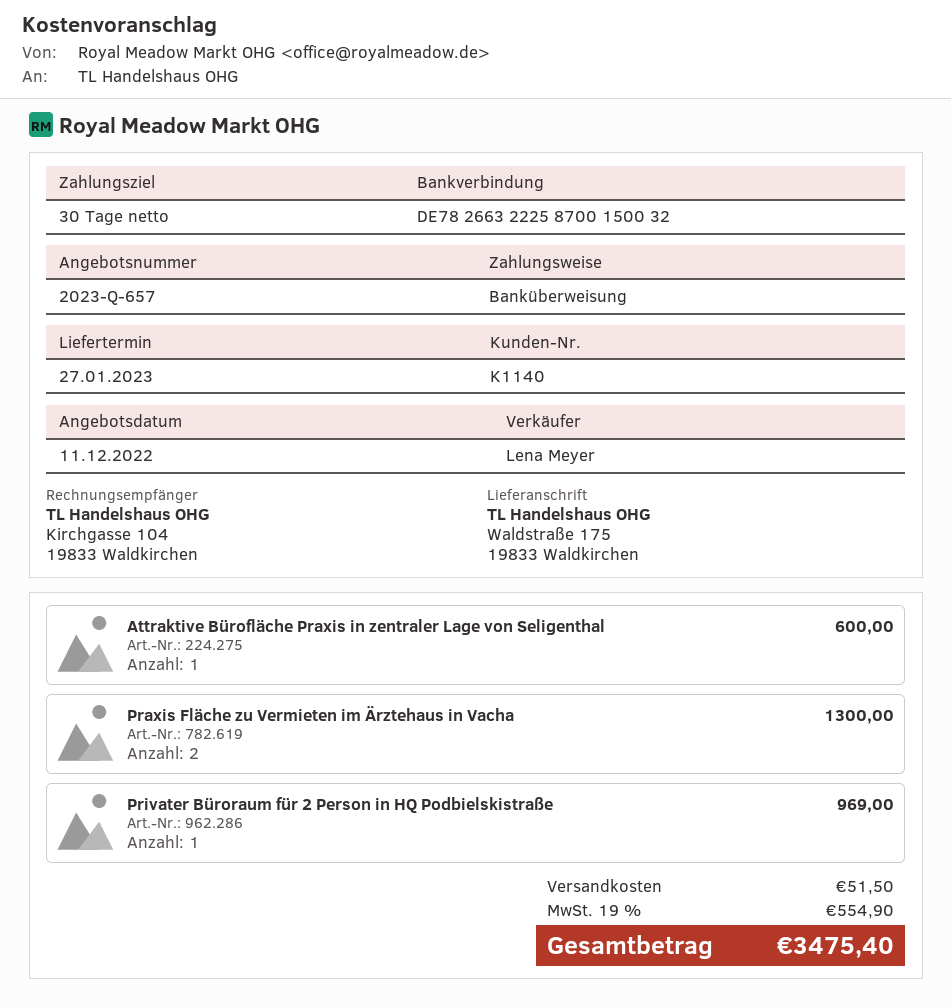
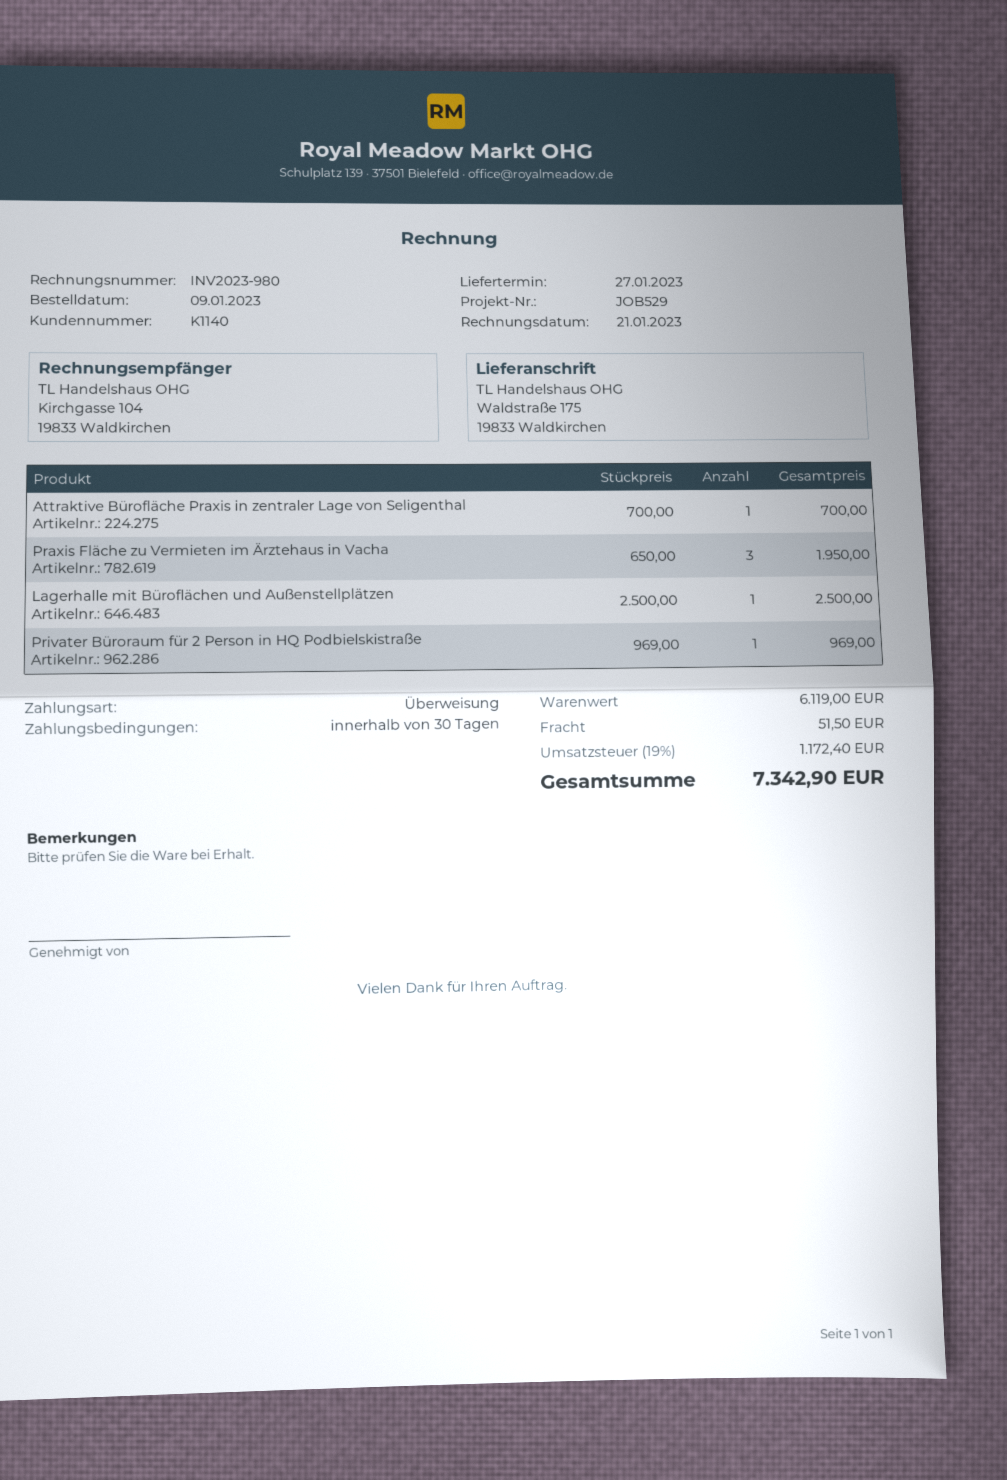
Attraktive Bürofläche Praxis in zentraler Lage von Seligenthal: 1 for 600.00 -> 1 for 700.00
Praxis Fläche zu Vermieten im Ärztehaus in Vacha: 2 for 1300.00 -> 3 for 1950.00
Lagerhalle mit Büroflächen und Außenstellplätzen: none -> 1 for 2500.00
tax: 19% = 554.90 -> 19% = 1172.40
total: 3475.40 -> 7342.90

